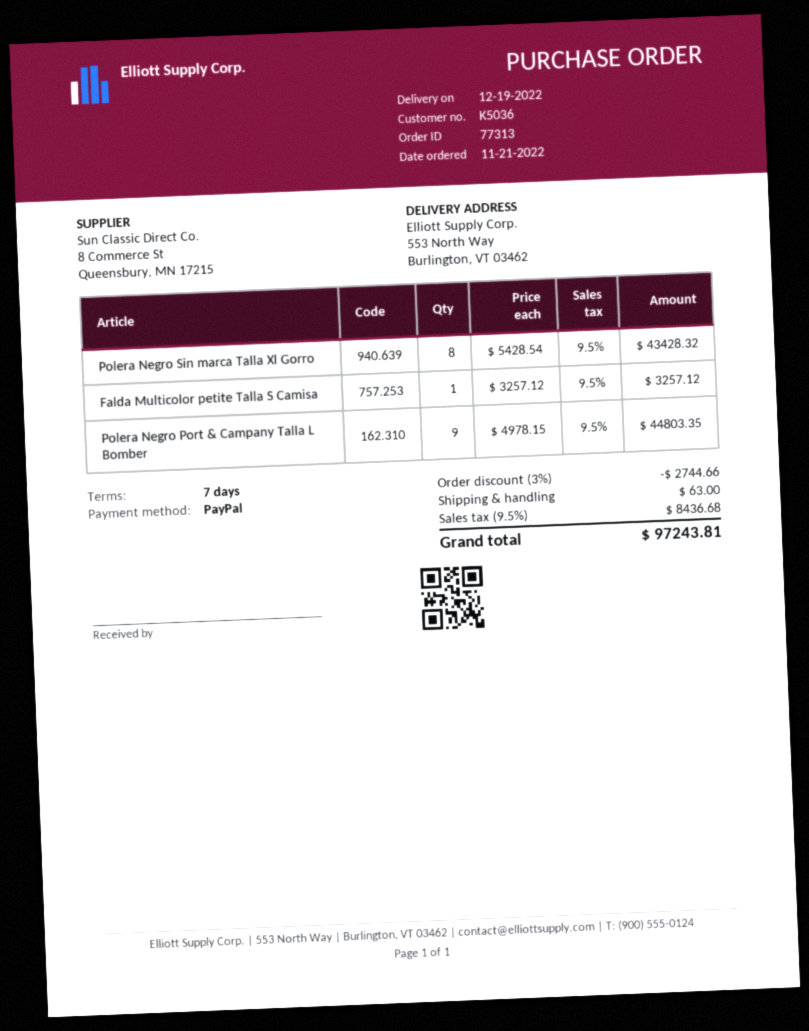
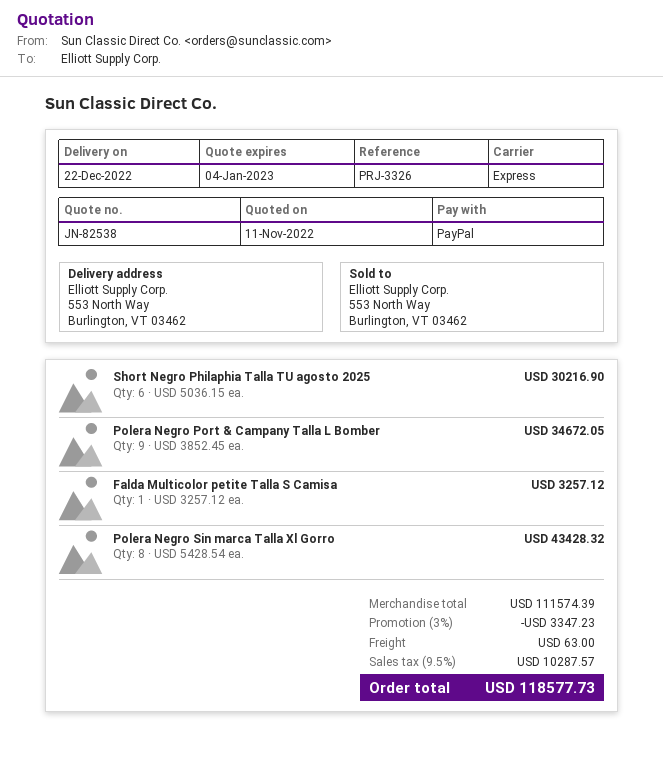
delivery date: 2022-12-19 -> 2022-12-22
Polera Negro Port & Campany Talla L Bomber: 9 x 4978.15 = 44803.35 -> 9 x 3852.45 = 34672.05
Short Negro Philaphia Talla TU agosto 2025: none -> 6 x 5036.15 = 30216.90
discount: 3% = 2744.66 -> 3% = 3347.23
tax: 9.5% = 8436.68 -> 9.5% = 10287.57
total: 97243.81 -> 118577.73

